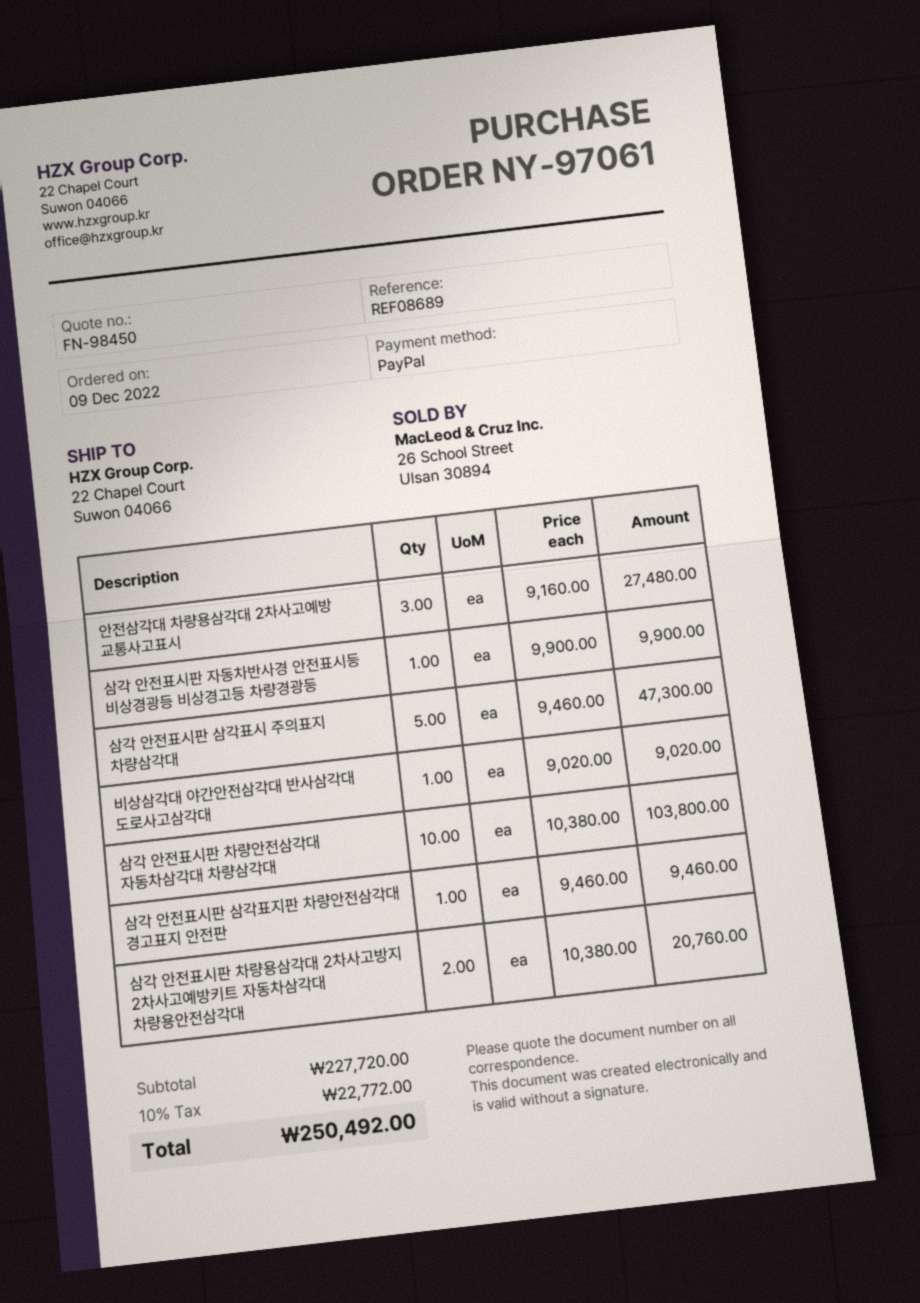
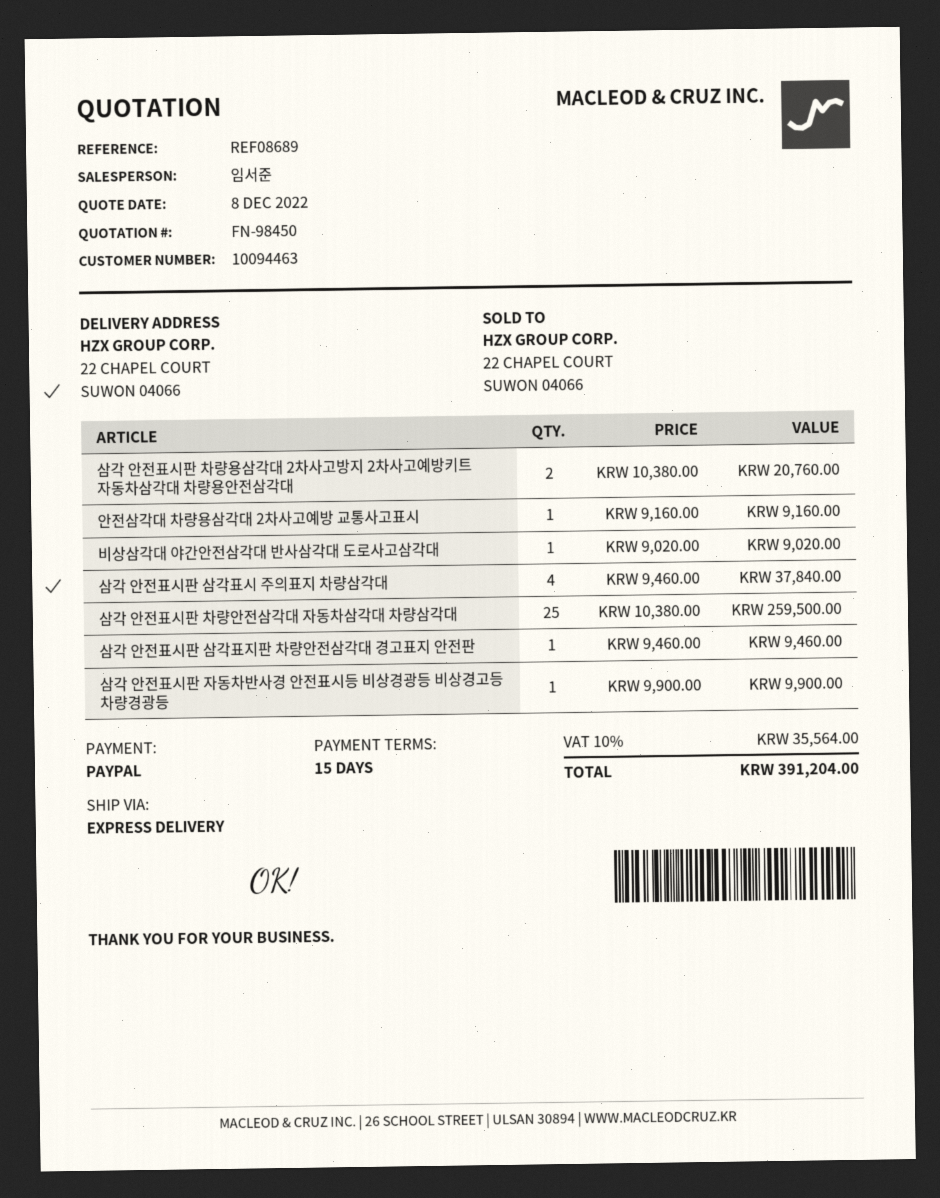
안전삼각대 차량용삼각대 2차사고예방 교통사고표시: 3 x 9160.00 = 27480.00 -> 1 x 9160.00 = 9160.00
삼각 안전표시판 삼각표시 주의표지 차량삼각대: 5 x 9460.00 = 47300.00 -> 4 x 9460.00 = 37840.00
삼각 안전표시판 차량안전삼각대 자동차삼각대 차량삼각대: 10 x 10380.00 = 103800.00 -> 25 x 10380.00 = 259500.00
tax: 10% = 22772.00 -> 10% = 35564.00
total: 250492.00 -> 391204.00

